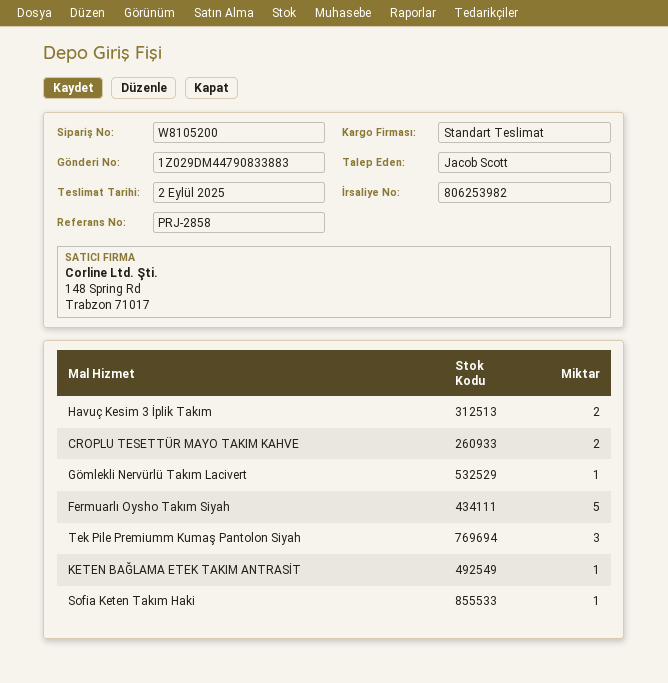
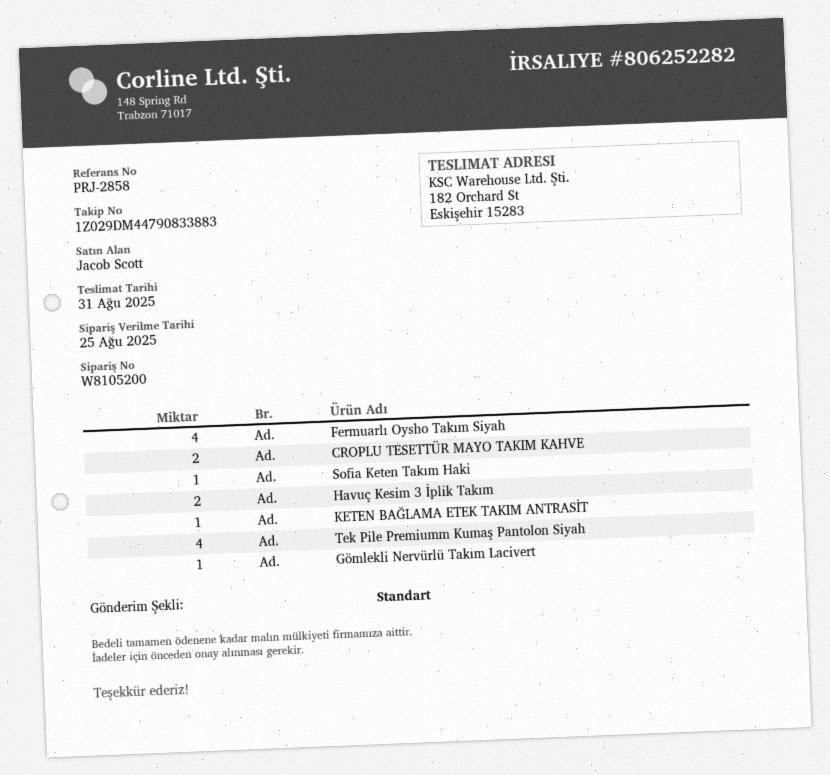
delivery note number: 806253982 -> 806252282
delivery date: 2025-09-02 -> 2025-08-31
Fermuarlı Oysho Takım Siyah: 5 -> 4
Tek Pile Premiumm Kumaş Pantolon Siyah: 3 -> 4

